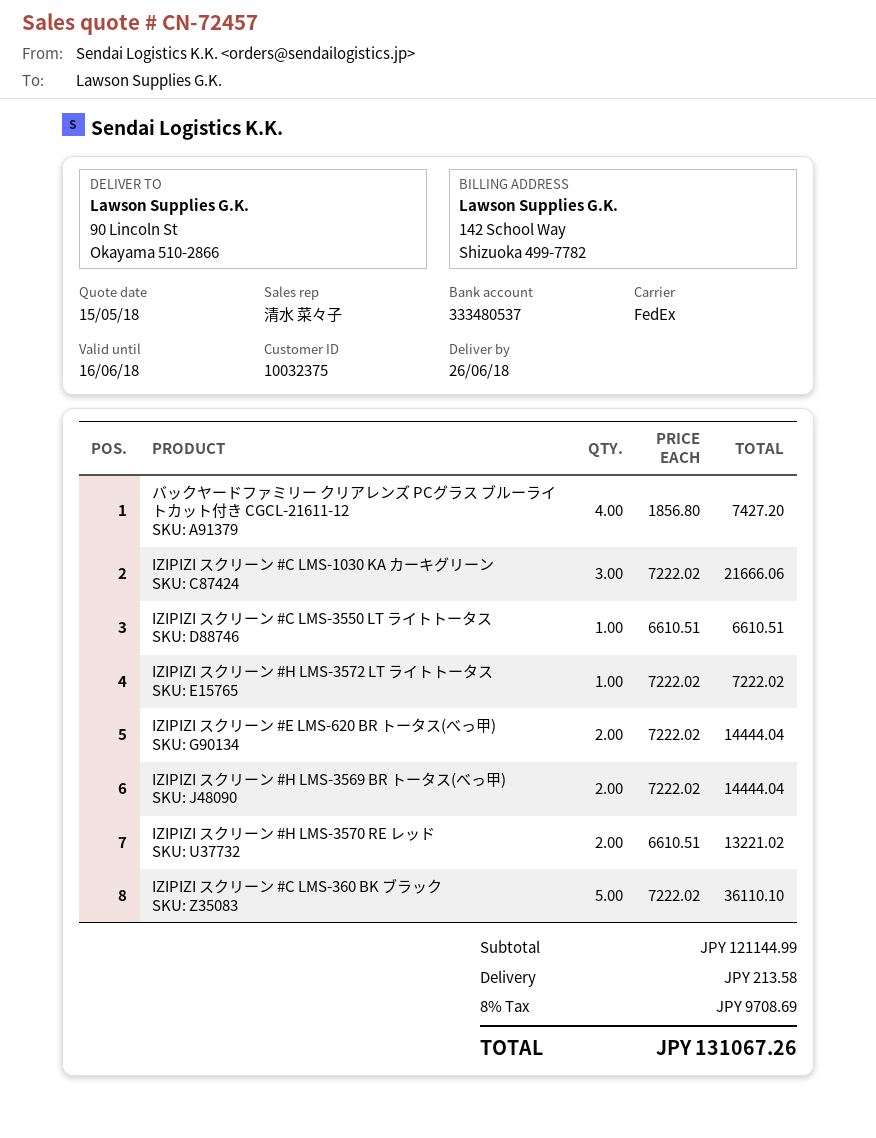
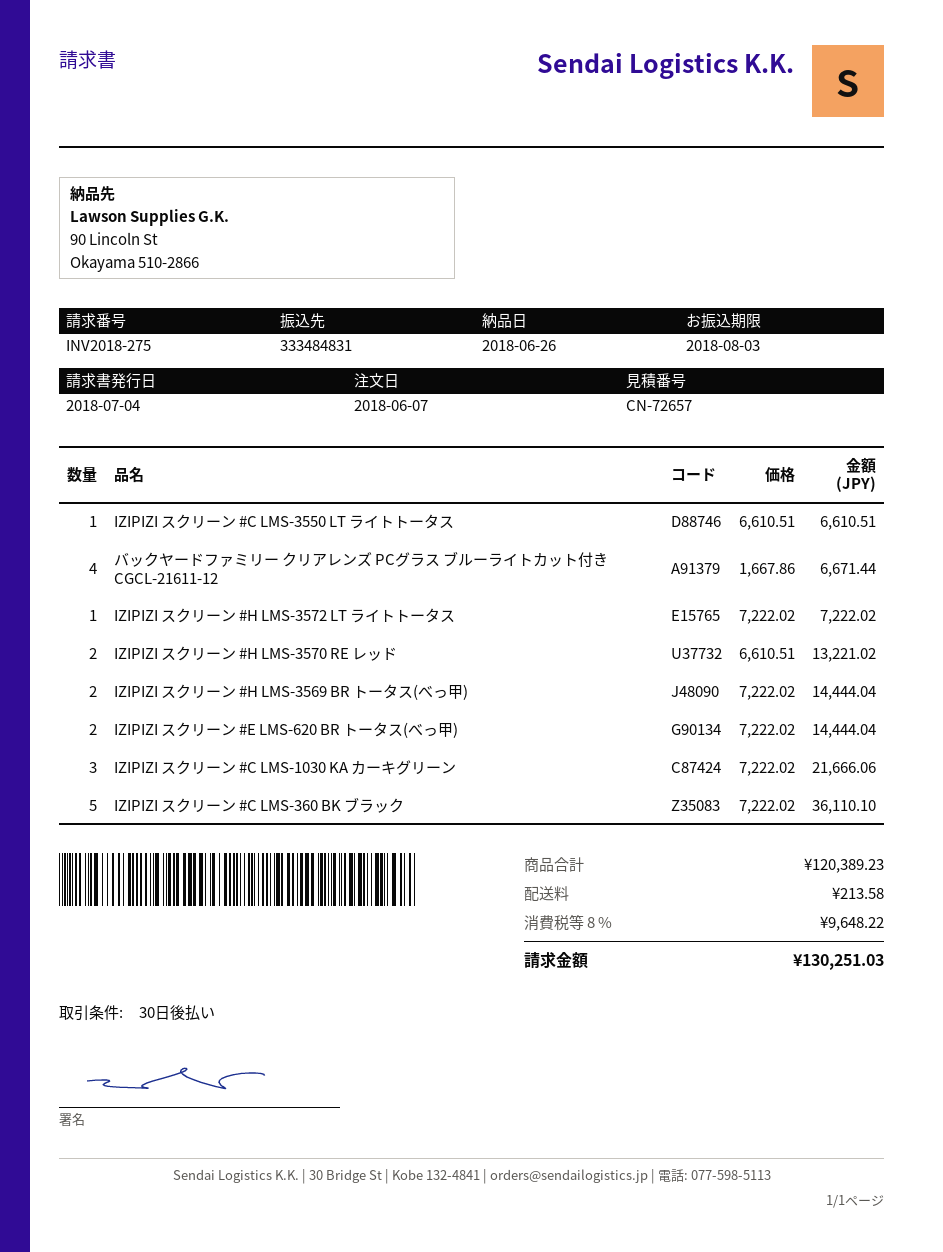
quote number: CN-72457 -> CN-72657
bank account: 333480537 -> 333484831
バックヤードファミリー クリアレンズ PCグラス ブルーライトカット付き CGCL-21611-12: 4 x 1856.80 = 7427.20 -> 4 x 1667.86 = 6671.44
subtotal: 121144.99 -> 120389.23
tax: 8% = 9708.69 -> 8% = 9648.22
total: 131067.26 -> 130251.03

